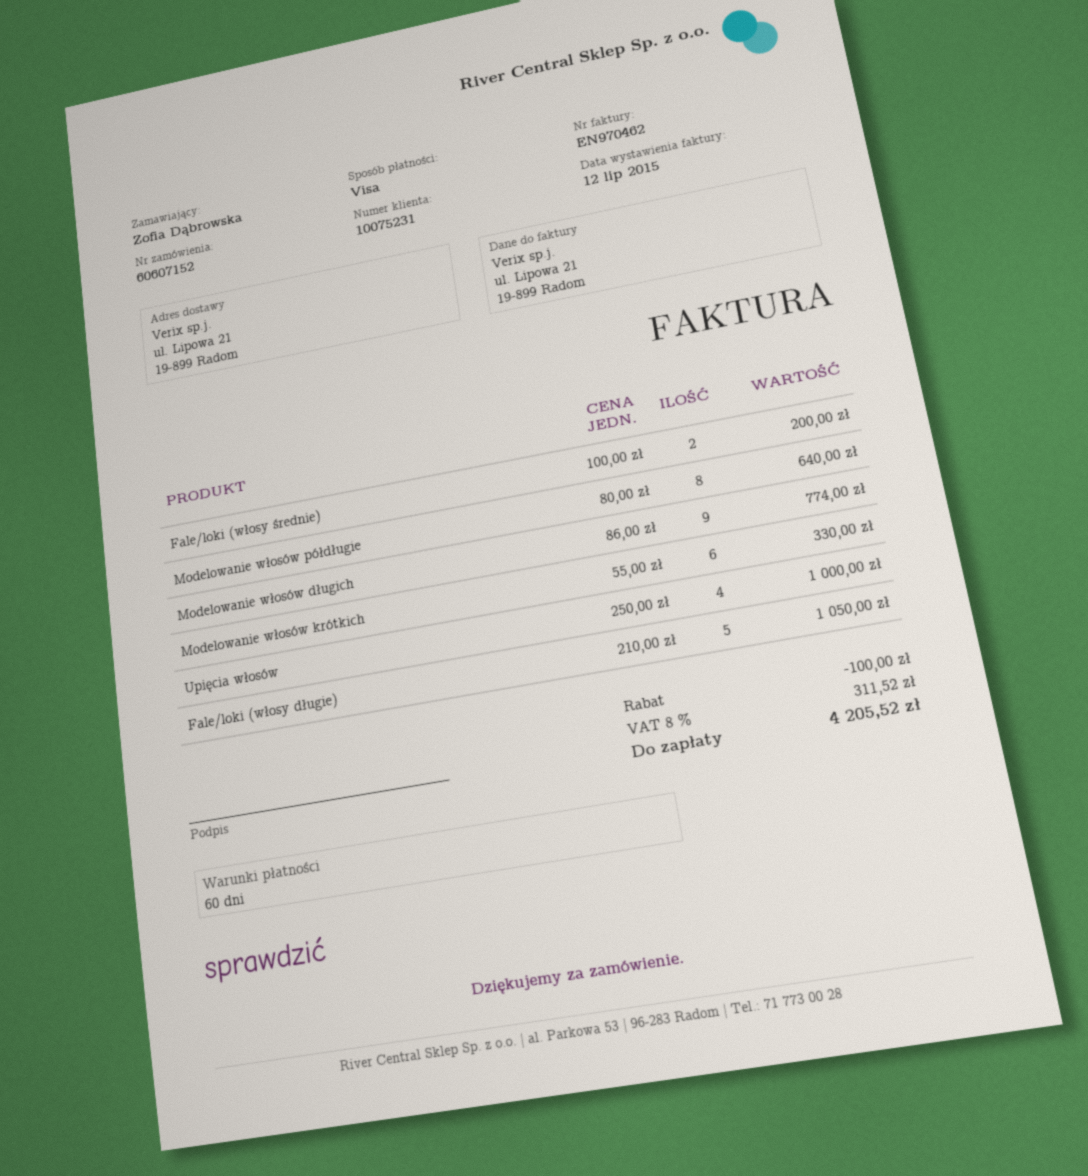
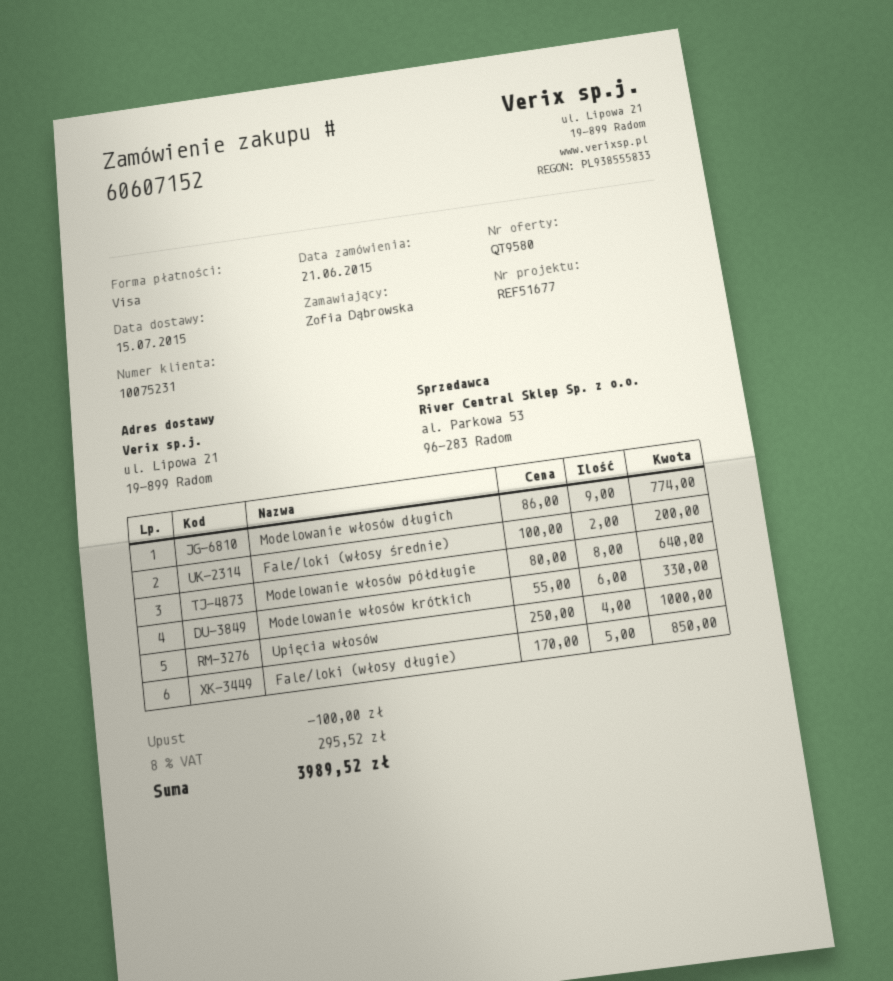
Fale/loki (włosy długie): 5 x 210.00 = 1050.00 -> 5 x 170.00 = 850.00
tax: 8% = 311.52 -> 8% = 295.52
total: 4205.52 -> 3989.52

